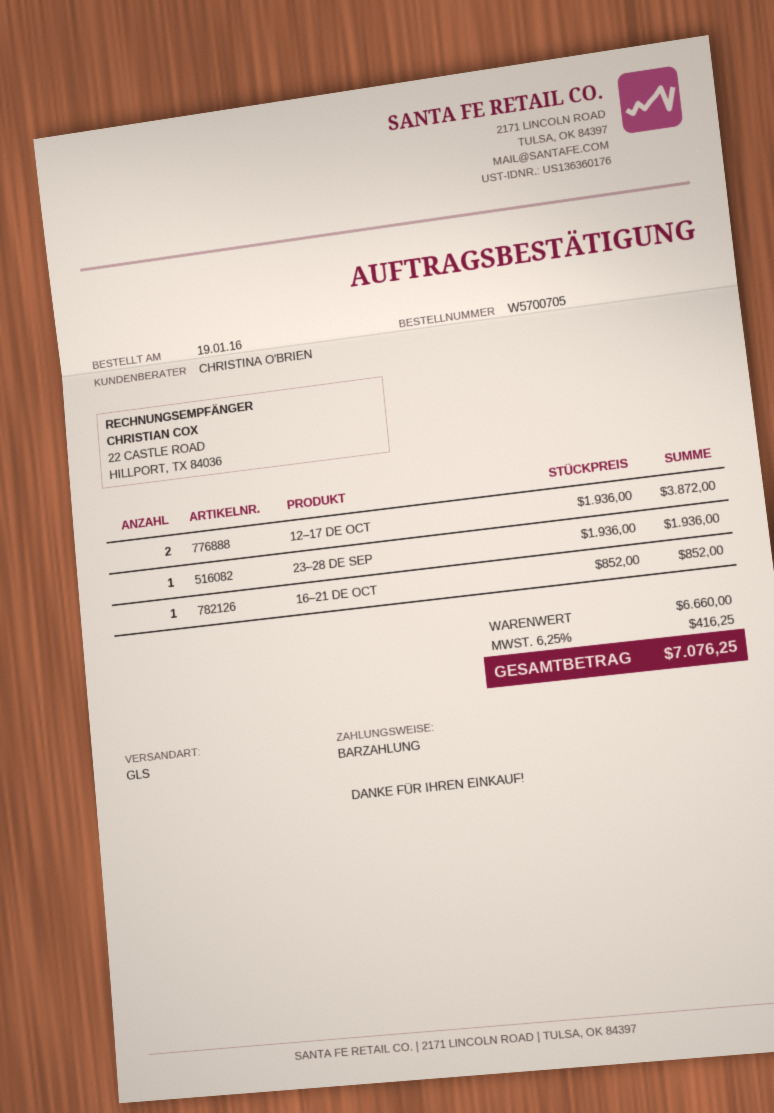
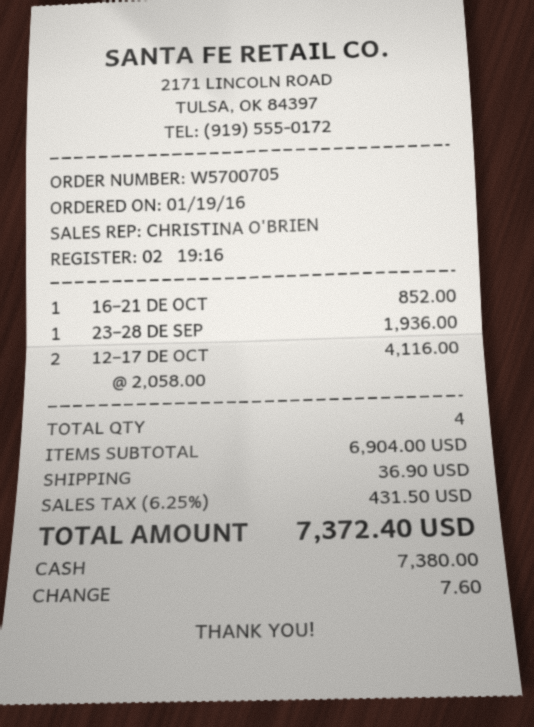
12–17 DE OCT: 2 x 1936.00 = 3872.00 -> 2 x 2058.00 = 4116.00
subtotal: 6660.00 -> 6904.00
shipping: none -> 36.90
tax: 6.25% = 416.25 -> 6.25% = 431.50
total: 7076.25 -> 7372.40

